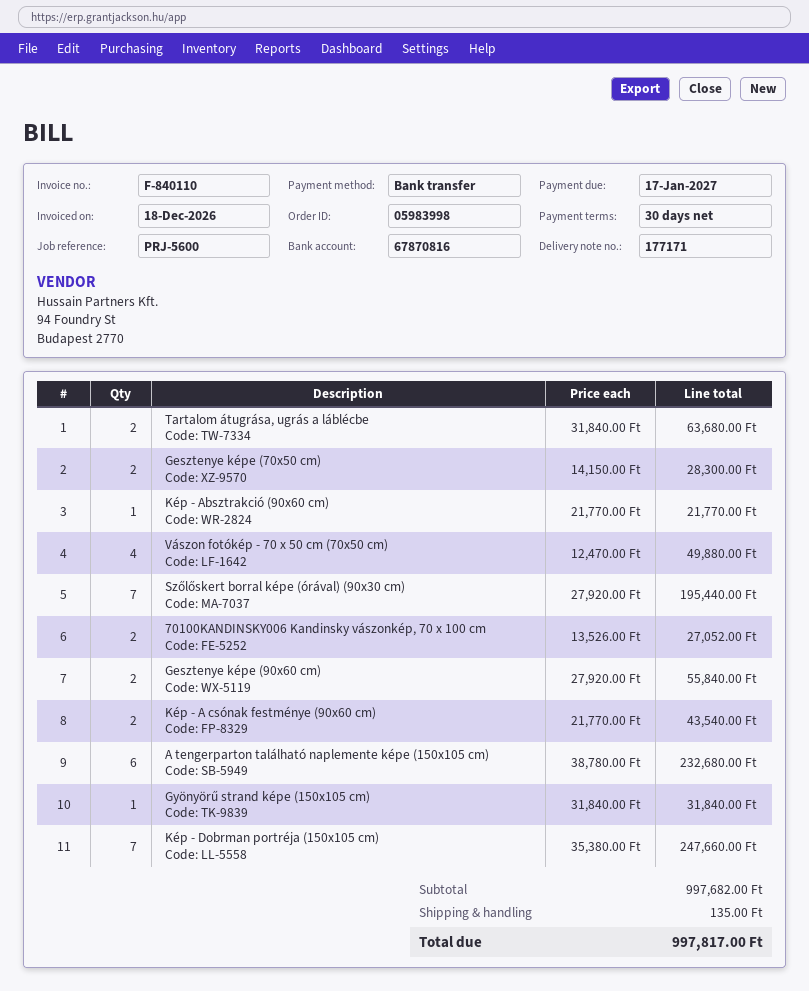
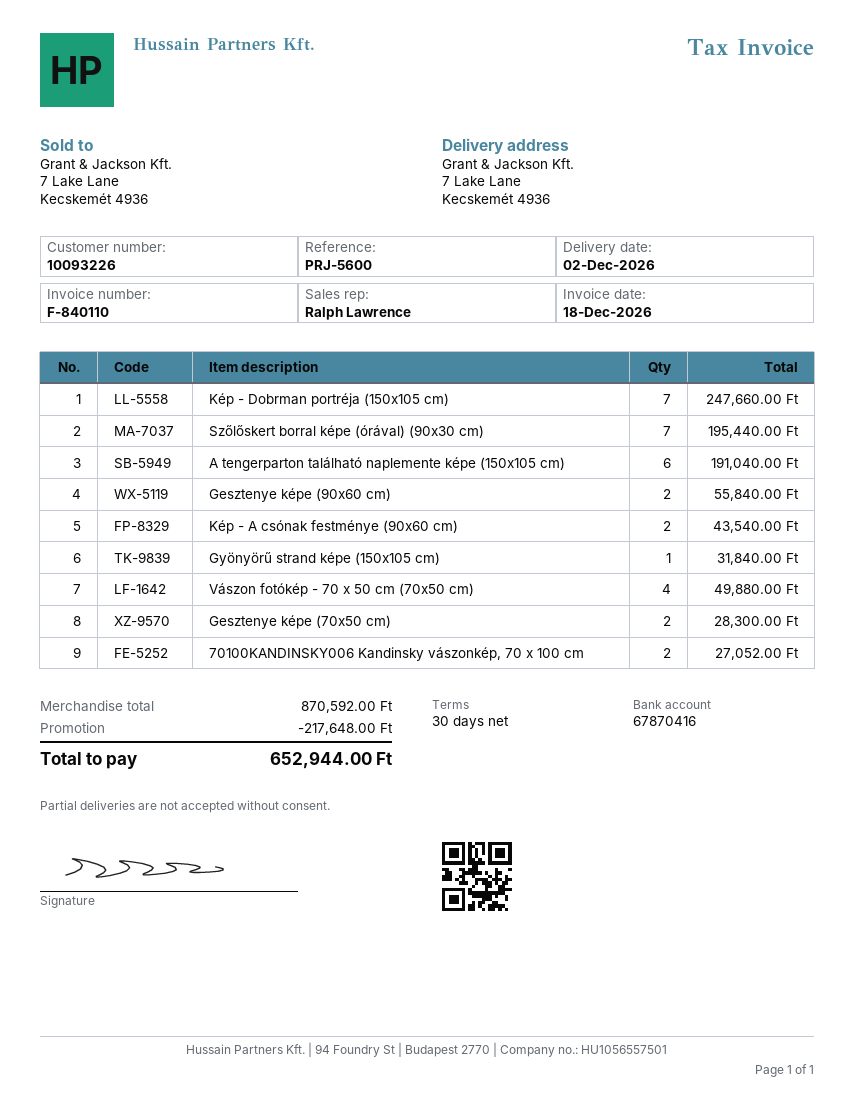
bank account: 67870816 -> 67870416
Tartalom átugrása, ugrás a láblécbe: 2 for 63680.00 -> none
Kép - Absztrakció (90x60 cm): 1 for 21770.00 -> none
A tengerparton található naplemente képe (150x105 cm): 6 for 232680.00 -> 6 for 191040.00
subtotal: 997682.00 -> 870592.00
discount: none -> 217648.00
shipping: 135.00 -> none
total: 997817.00 -> 652944.00

